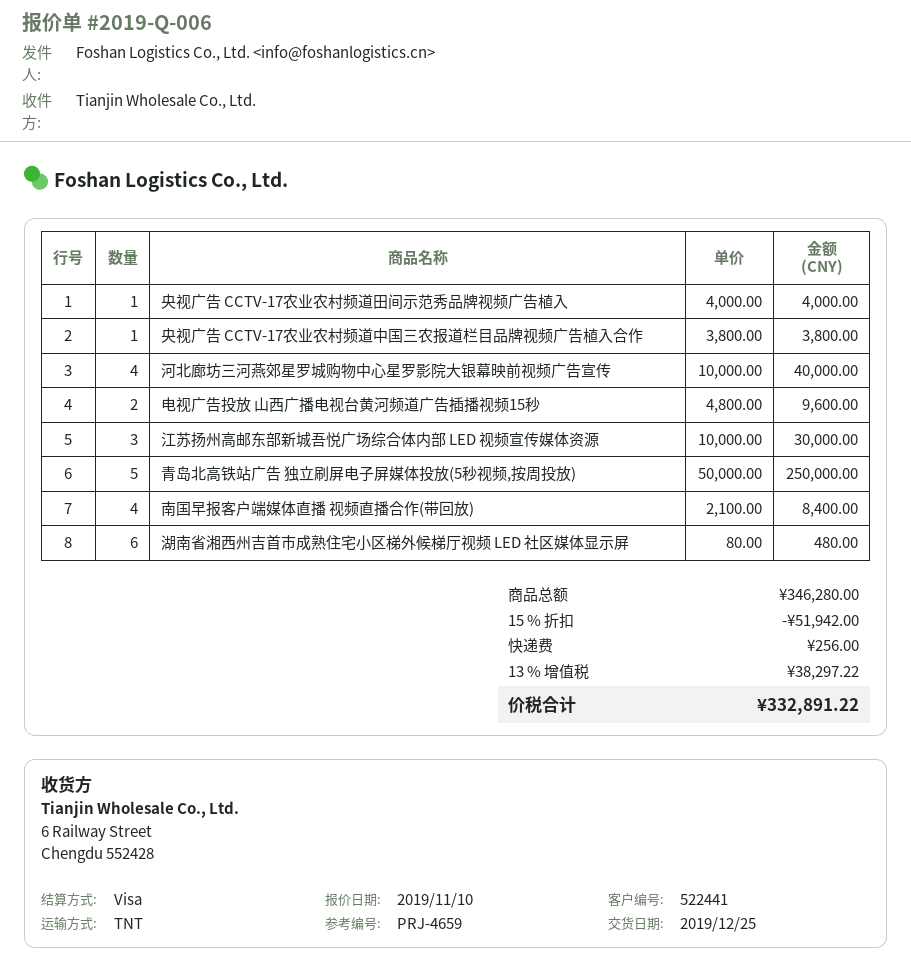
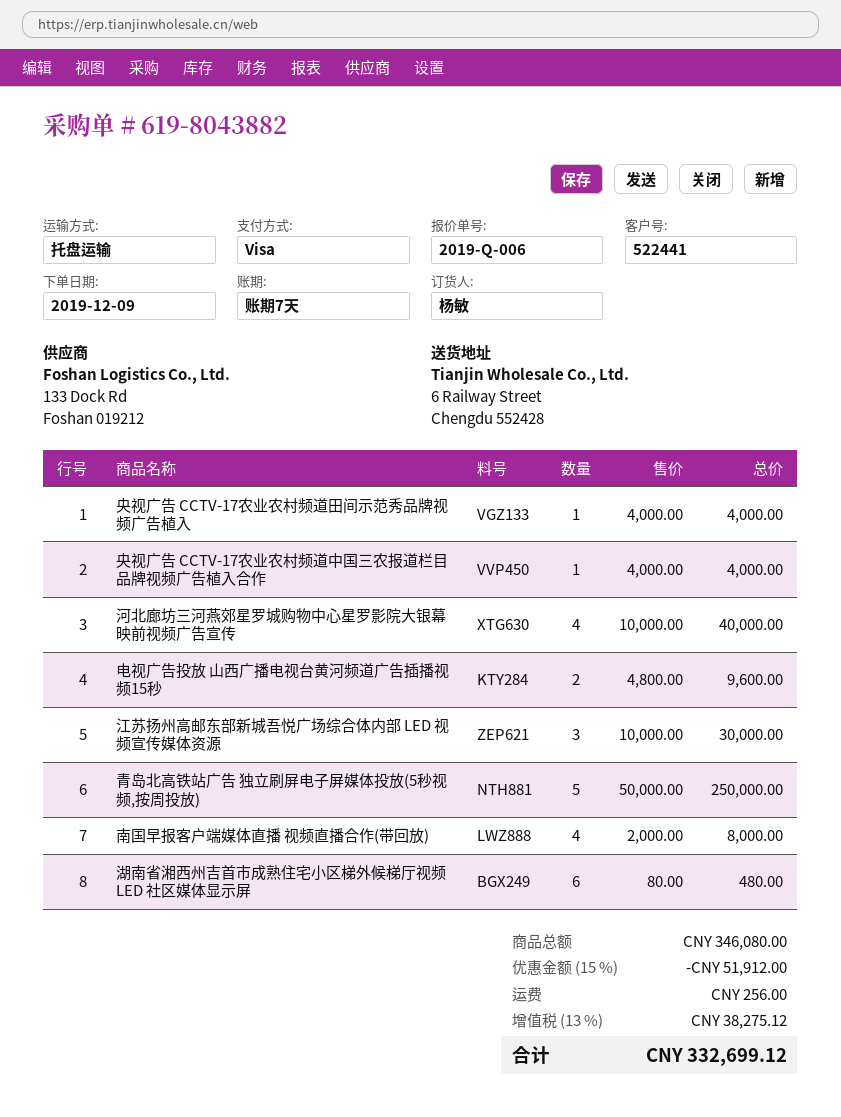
shipping method: TNT -> pallet freight
央视广告 CCTV-17农业农村频道中国三农报道栏目品牌视频广告植入合作: 1 x 3800.00 = 3800.00 -> 1 x 4000.00 = 4000.00
南国早报客户端媒体直播 视频直播合作(带回放): 4 x 2100.00 = 8400.00 -> 4 x 2000.00 = 8000.00
subtotal: 346280.00 -> 346080.00
discount: 15% = 51942.00 -> 15% = 51912.00
tax: 13% = 38297.22 -> 13% = 38275.12
total: 332891.22 -> 332699.12

